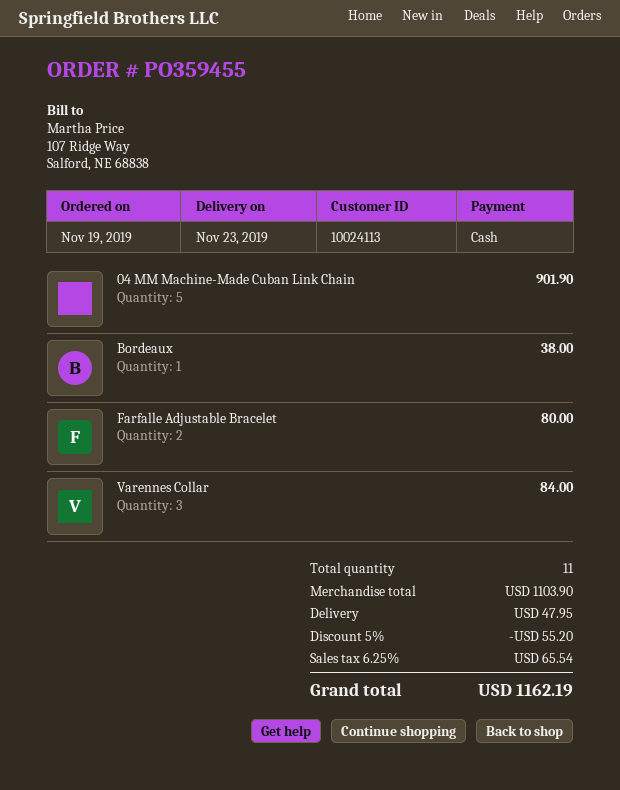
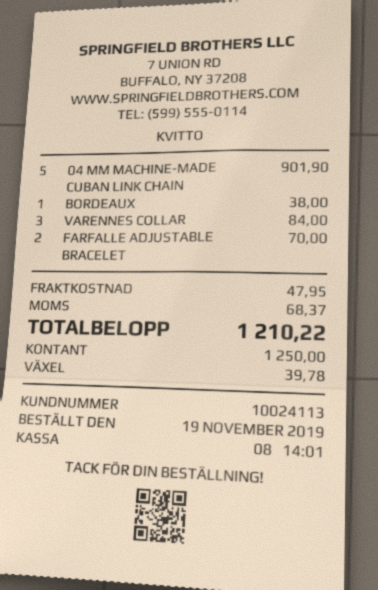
Farfalle Adjustable Bracelet: 2 for 80.00 -> 2 for 70.00
discount: 5% = 55.20 -> none
tax: 65.54 -> 68.37
total: 1162.19 -> 1210.22

